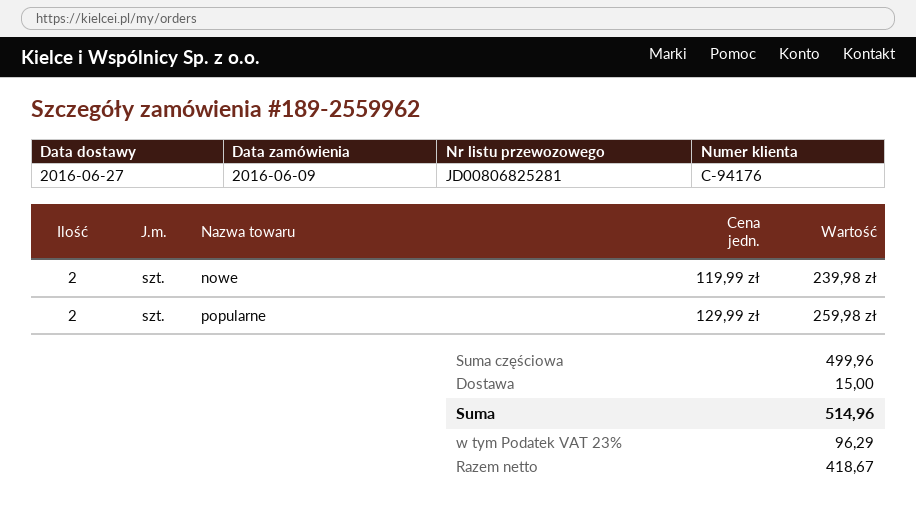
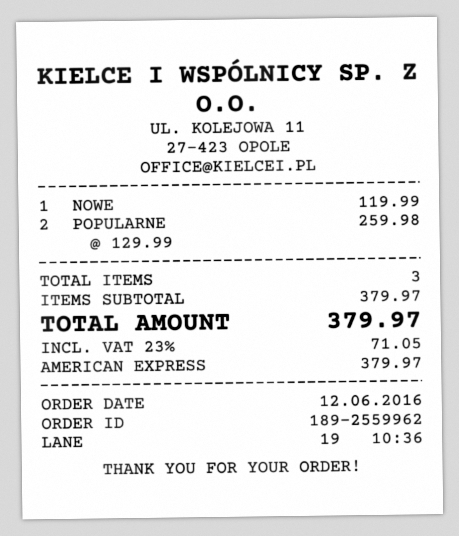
order date: 2016-06-09 -> 2016-06-12
nowe: 2 x 119.99 = 239.98 -> 1 x 119.99 = 119.99
subtotal: 499.96 -> 379.97
shipping: 15.00 -> none
tax: 23% = 96.29 -> 23% = 71.05
total: 514.96 -> 379.97

